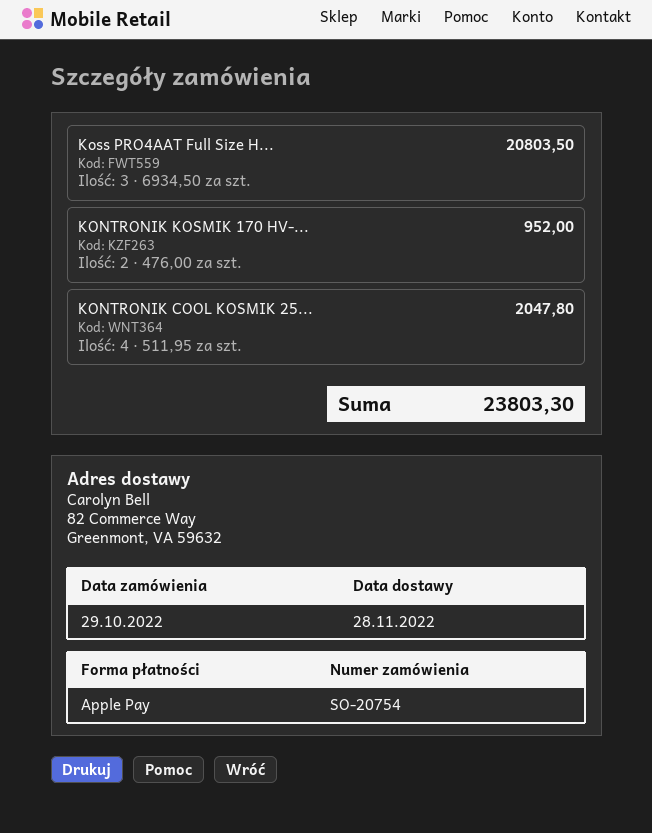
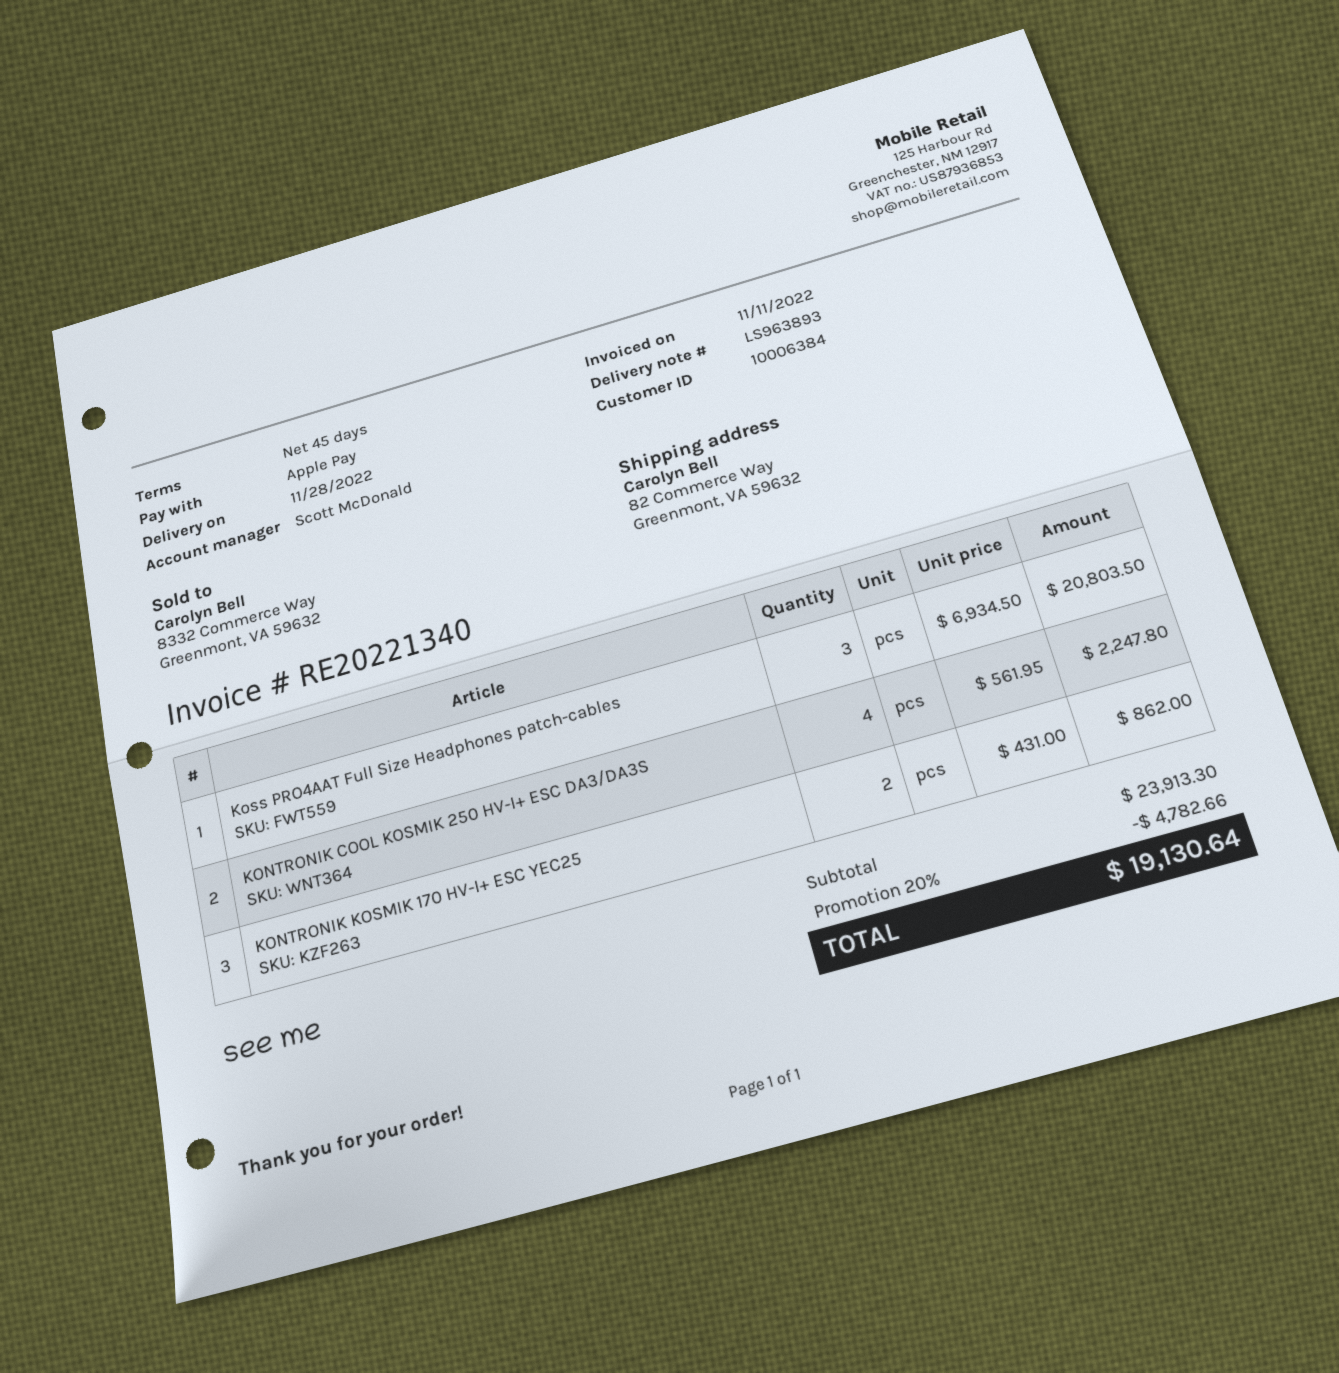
KONTRONIK KOSMIK 170 HV-...: 2 x 476.00 = 952.00 -> 2 x 431.00 = 862.00
KONTRONIK COOL KOSMIK 25...: 4 x 511.95 = 2047.80 -> 4 x 561.95 = 2247.80
discount: none -> 20% = 4782.66
total: 23803.30 -> 19130.64

